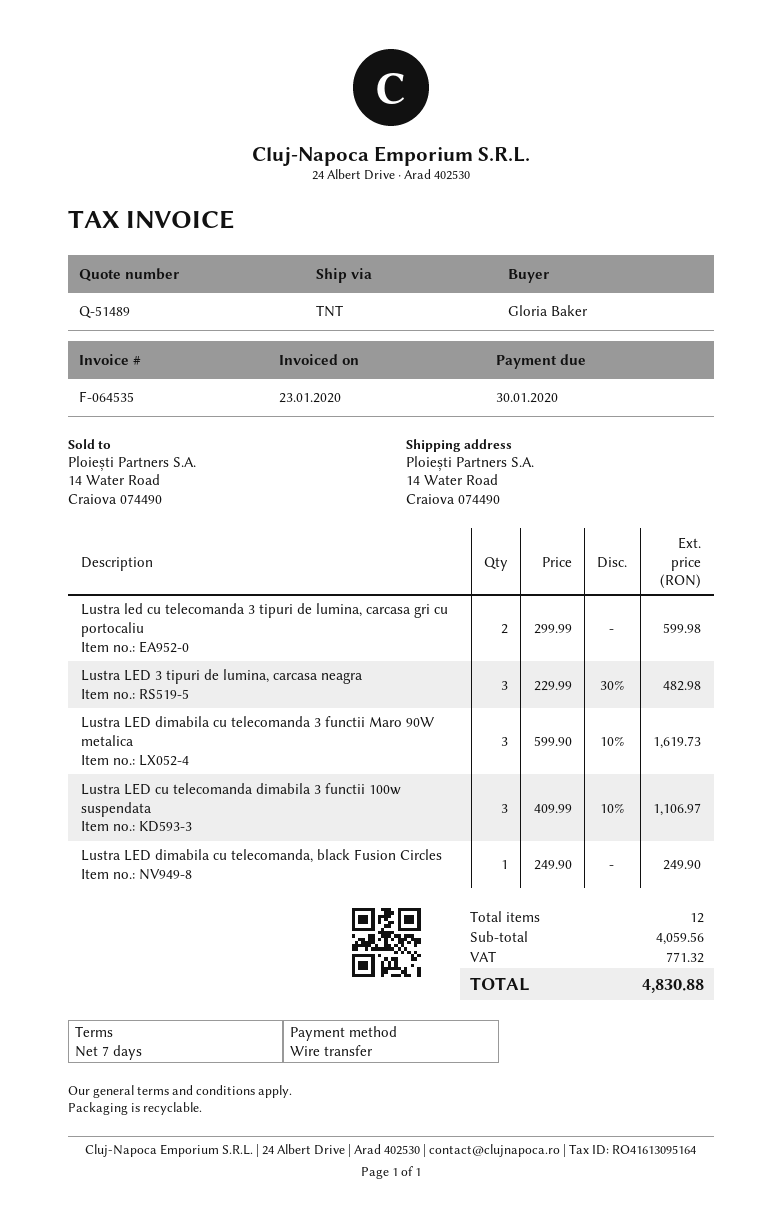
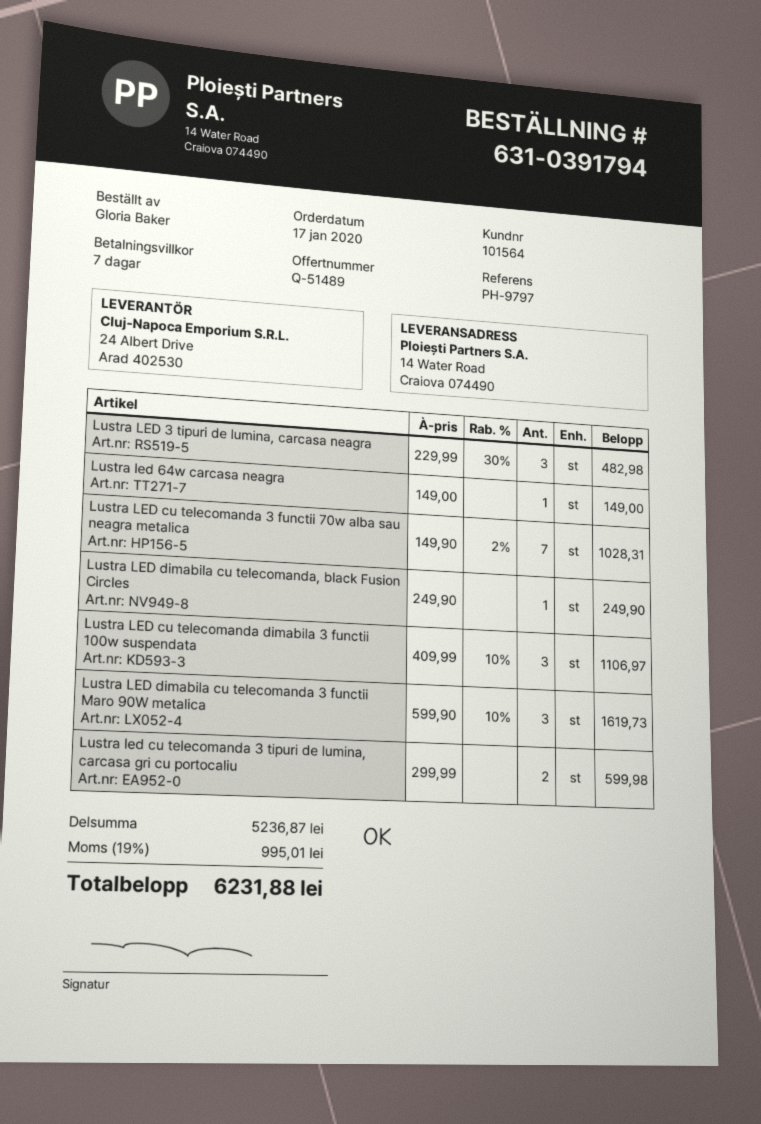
Lustra led 64w carcasa neagra: none -> 1 x 149.00 = 149.00
Lustra LED cu telecomanda 3 functii 70w alba sau neagra metalica: none -> 7 x 149.90 - 2% = 1028.31
subtotal: 4059.56 -> 5236.87
tax: 771.32 -> 995.01
total: 4830.88 -> 6231.88

